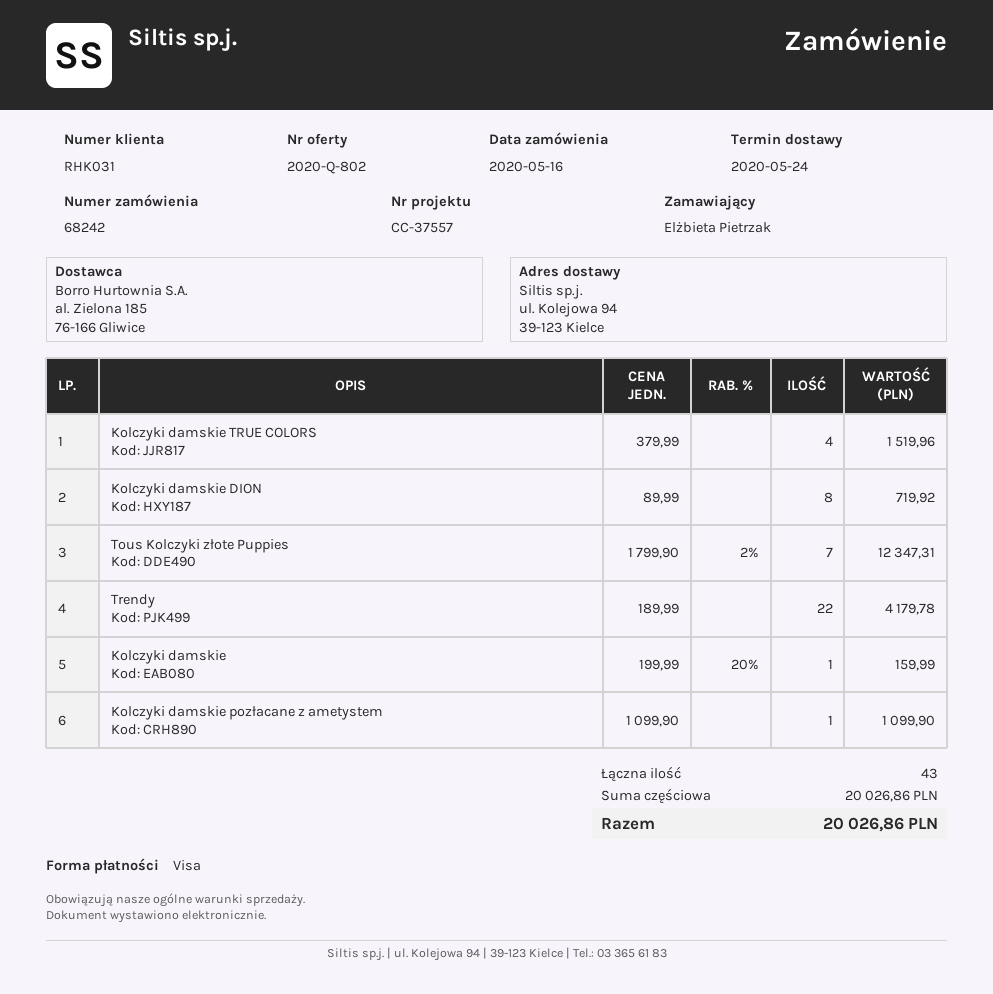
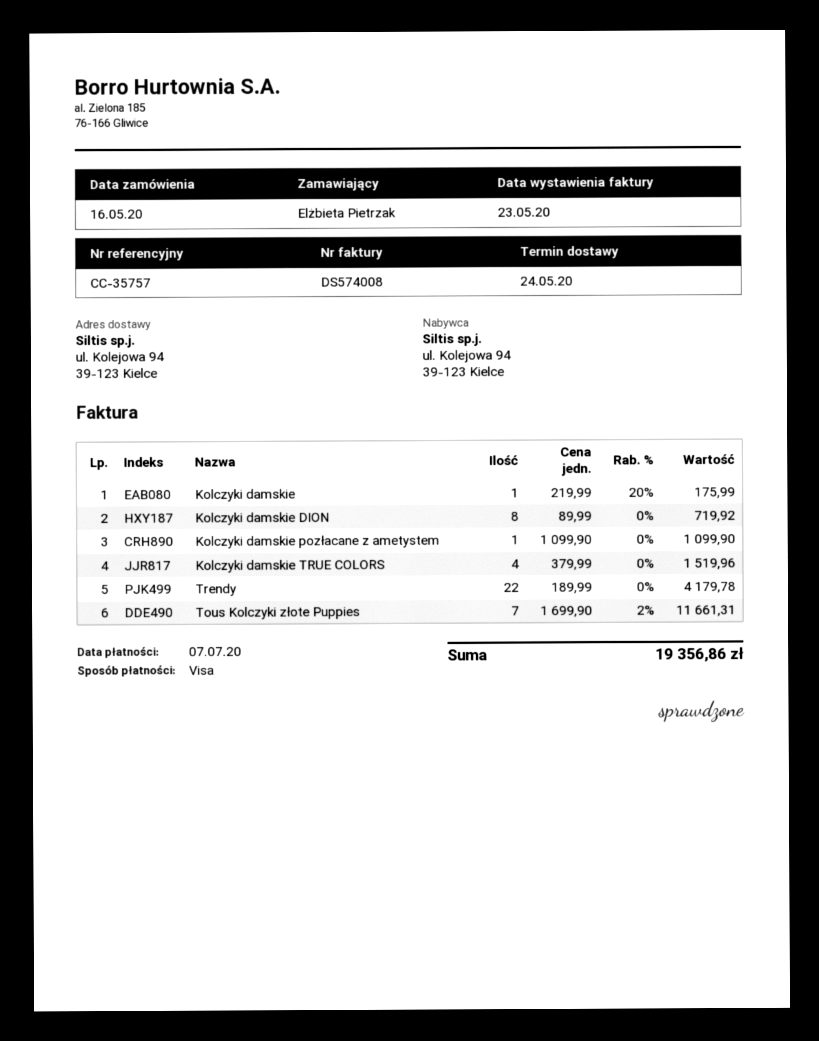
reference: CC-37557 -> CC-35757
Tous Kolczyki złote Puppies: 7 x 1799.90 - 2% = 12347.31 -> 7 x 1699.90 - 2% = 11661.31
Kolczyki damskie: 1 x 199.99 - 20% = 159.99 -> 1 x 219.99 - 20% = 175.99
total: 20026.86 -> 19356.86

